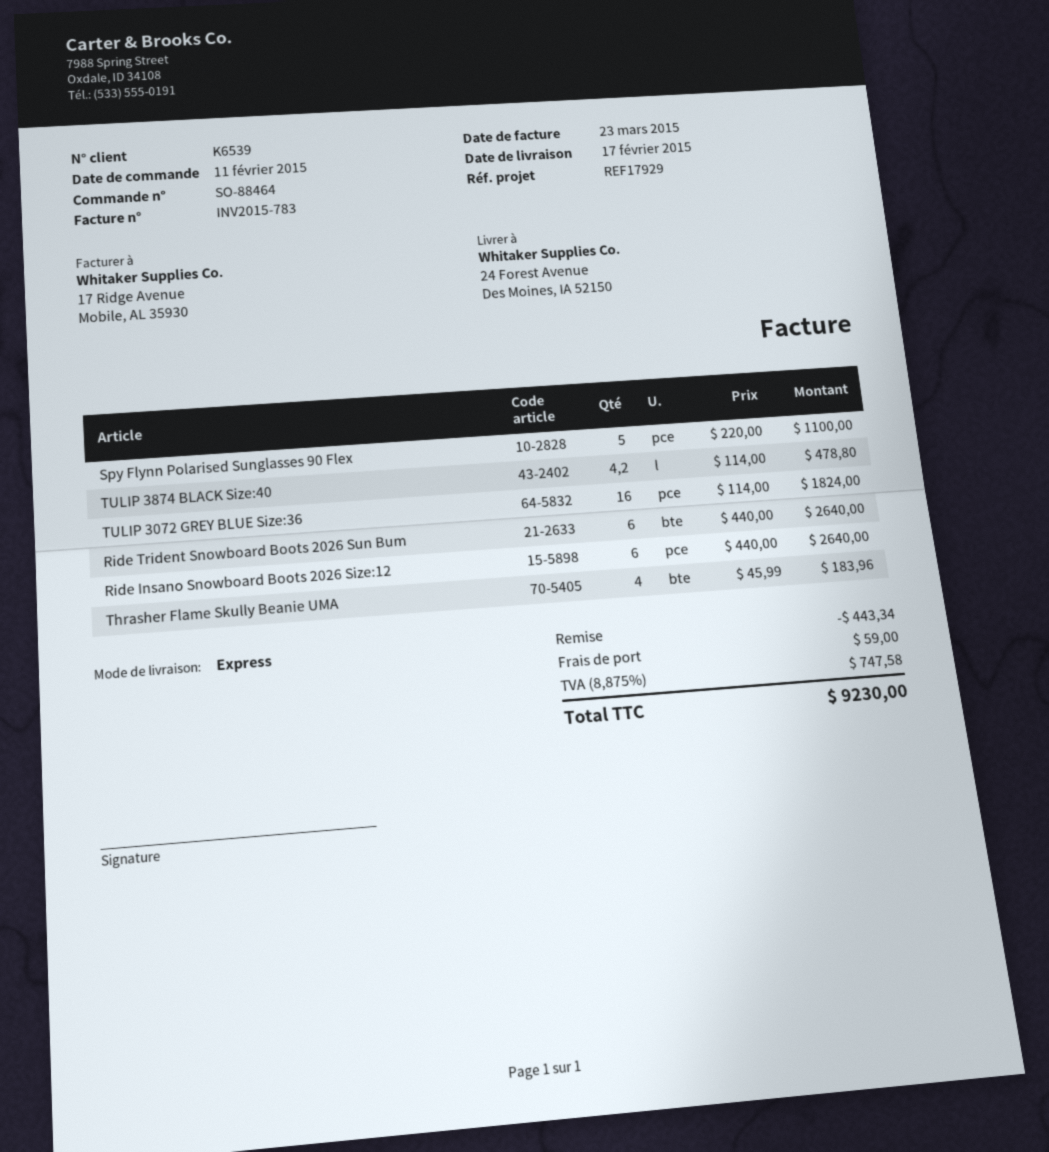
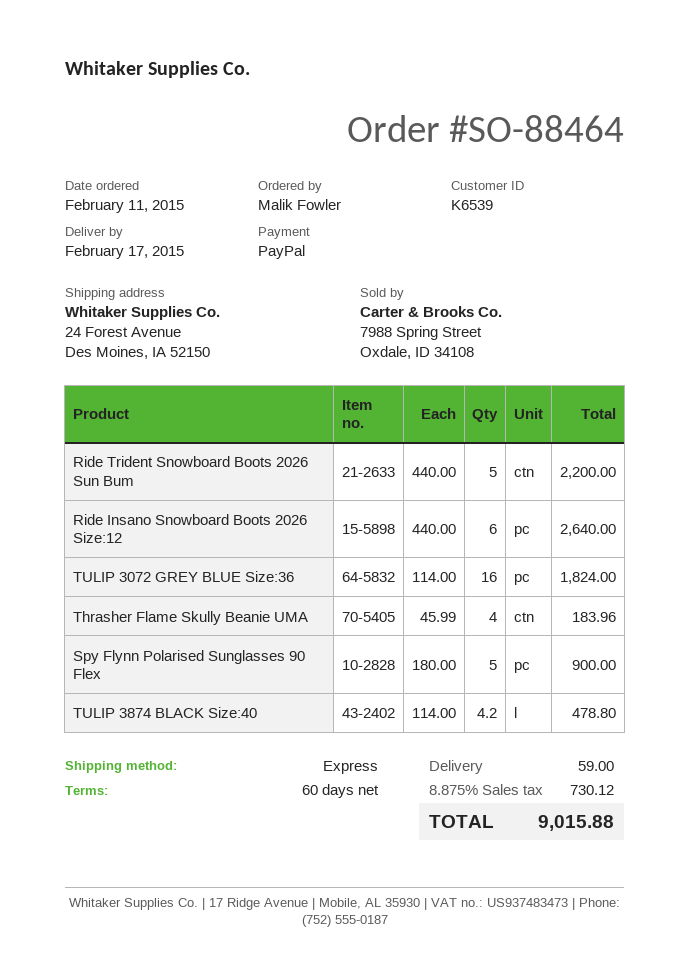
Spy Flynn Polarised Sunglasses 90 Flex: 5 x 220.00 = 1100.00 -> 5 x 180.00 = 900.00
Ride Trident Snowboard Boots 2026 Sun Bum: 6 x 440.00 = 2640.00 -> 5 x 440.00 = 2200.00
discount: 443.34 -> none
tax: 8.875% = 747.58 -> 8.875% = 730.12
total: 9230.00 -> 9015.88

